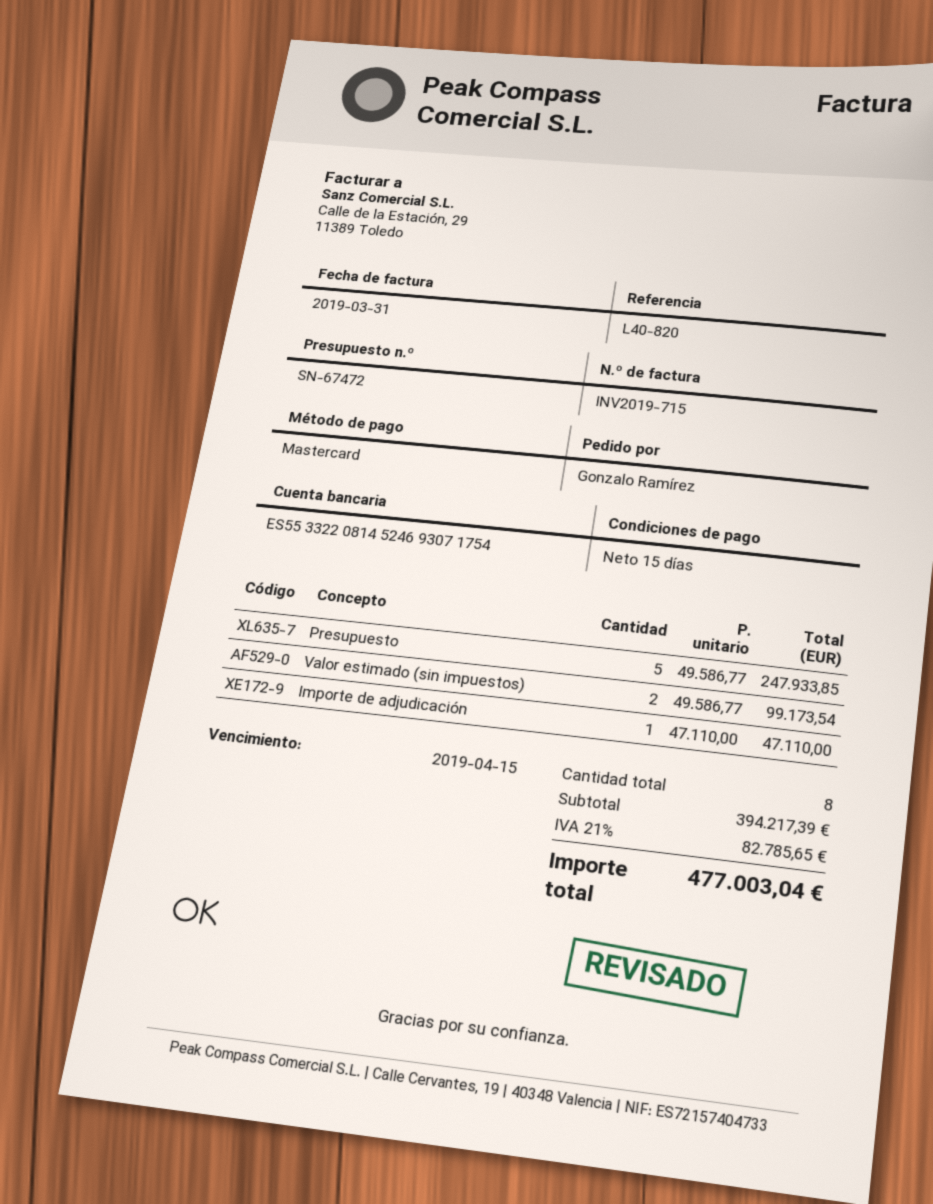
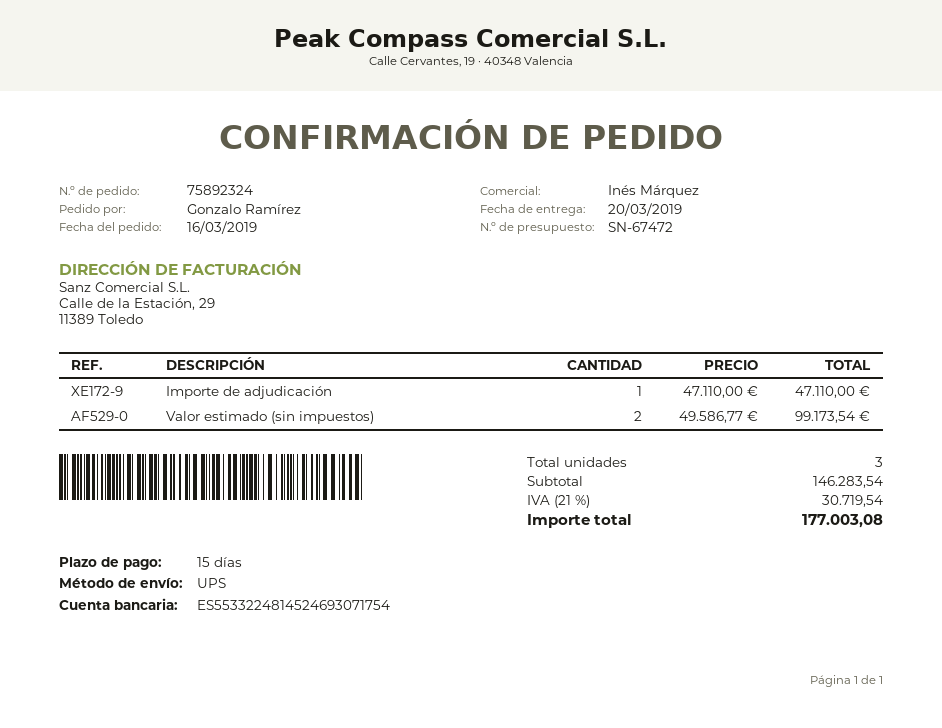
bank account: ES5533220814524693071754 -> ES5533224814524693071754
Presupuesto: 5 x 49586.77 = 247933.85 -> none
total quantity: 8 -> 3
subtotal: 394217.39 -> 146283.54
tax: 21% = 82785.65 -> 21% = 30719.54
total: 477003.04 -> 177003.08

